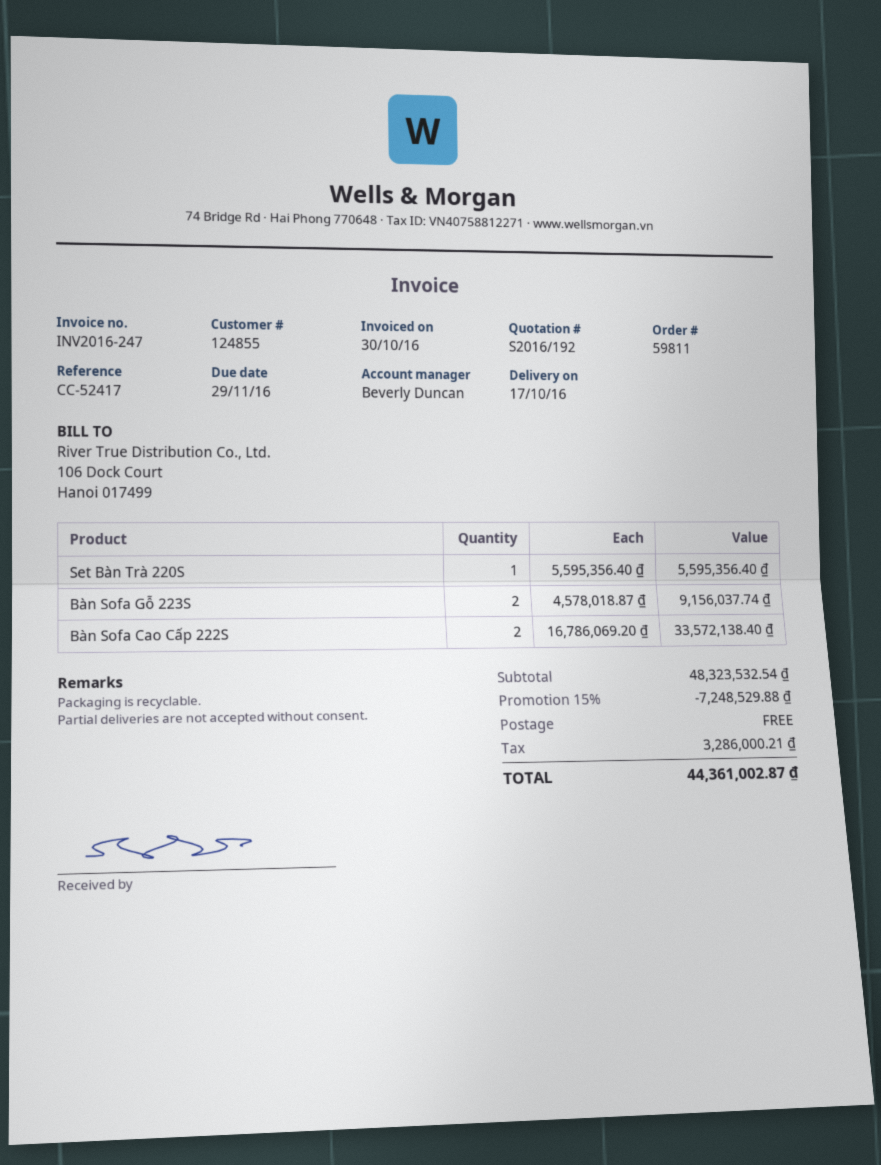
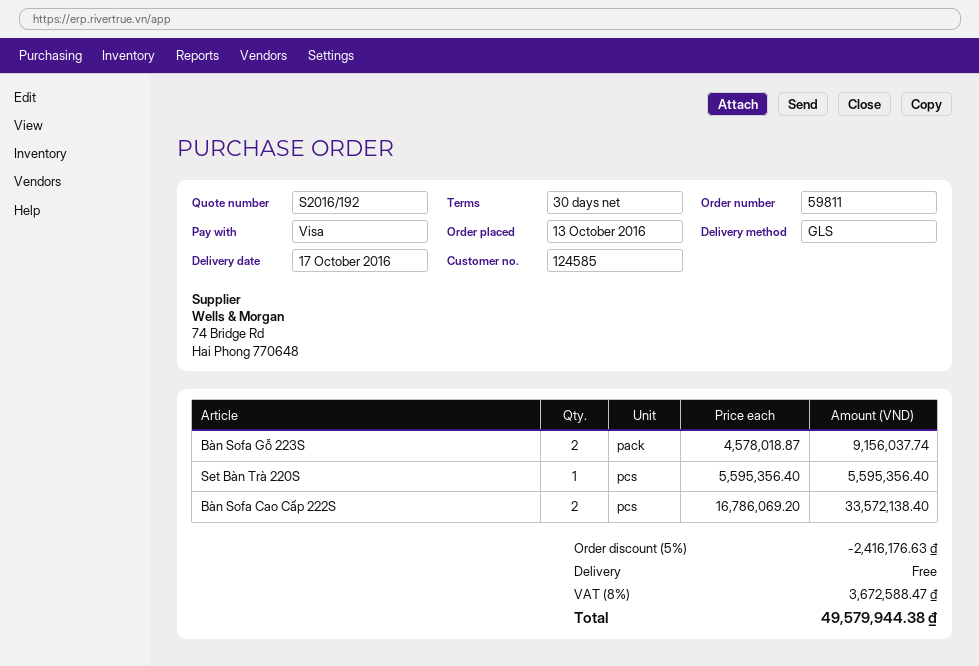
customer number: 124855 -> 124585
discount: 15% = 7248529.88 -> 5% = 2416176.63
tax: 3286000.21 -> 3672588.47
total: 44361002.87 -> 49579944.38

